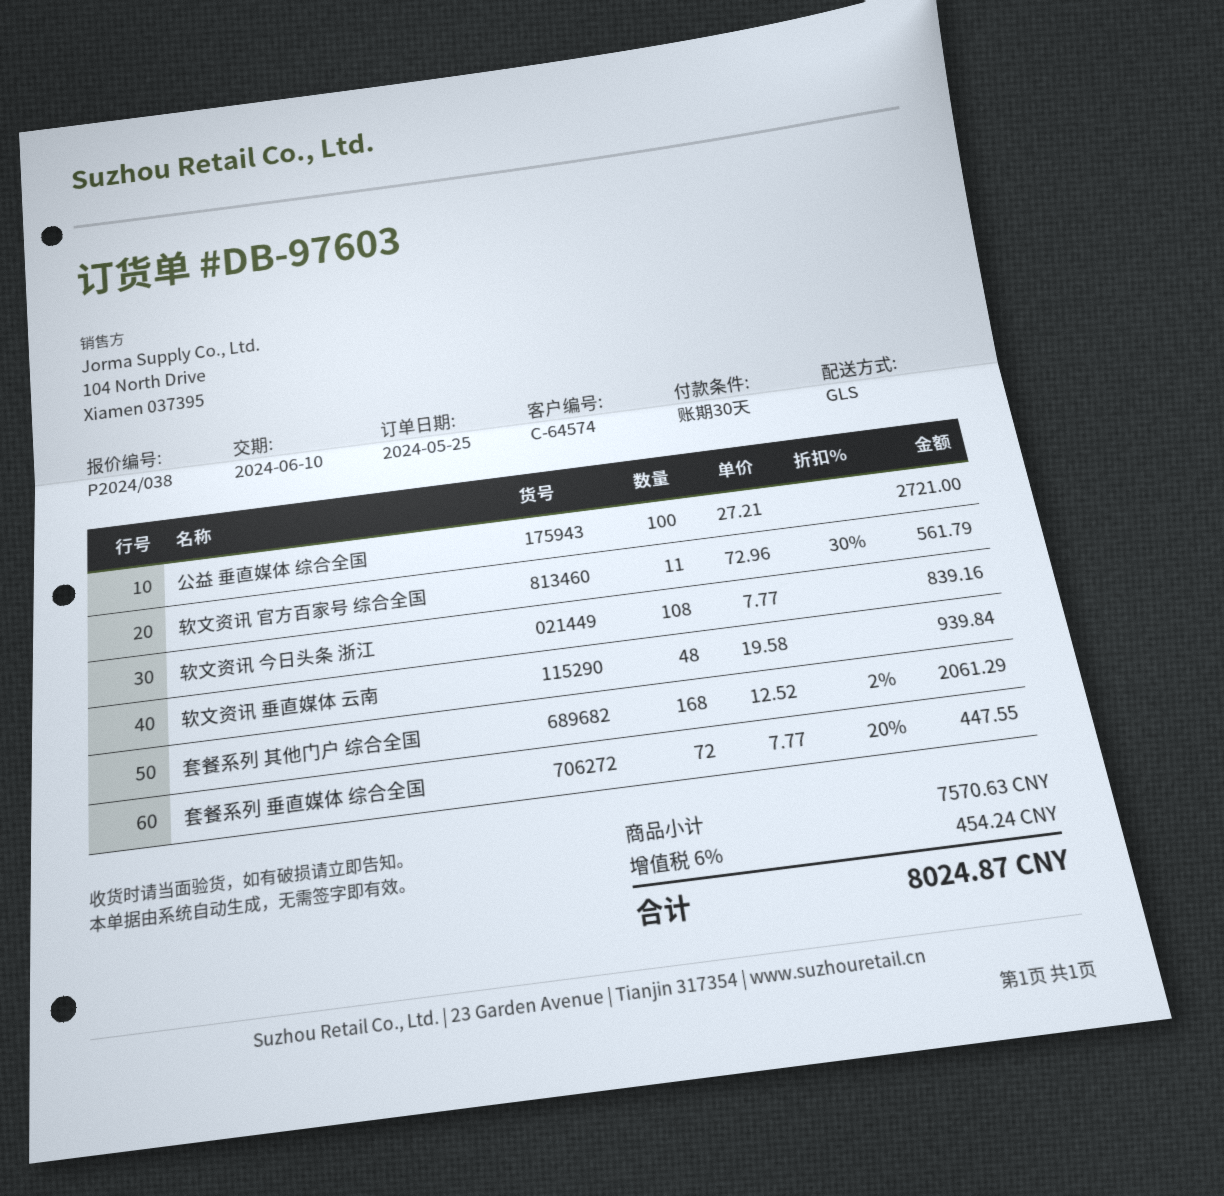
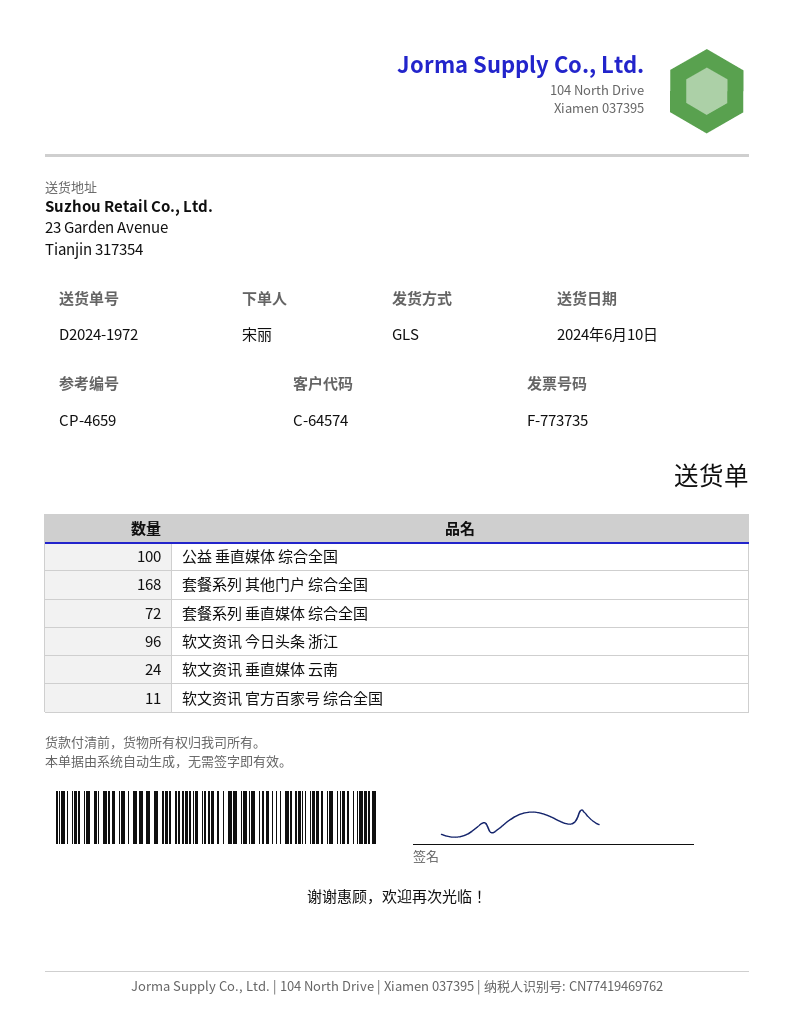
软文资讯 今日头条 浙江: 108 -> 96
软文资讯 垂直媒体 云南: 48 -> 24

